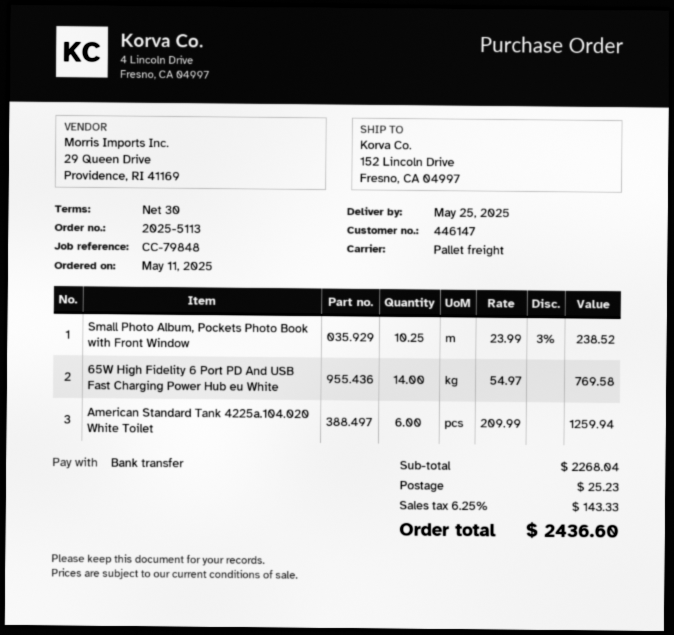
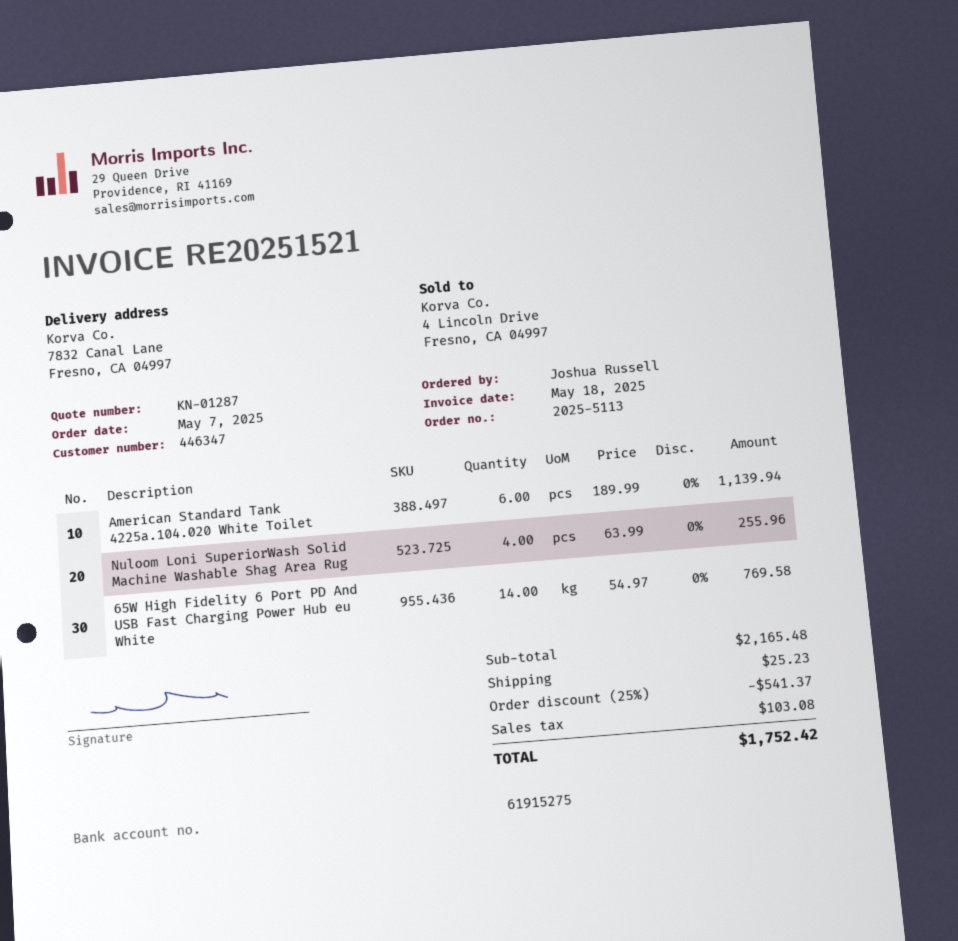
order date: 2025-05-11 -> 2025-05-07
customer number: 446147 -> 446347
ship to: 152 Lincoln Drive, Fresno, CA 04997 -> 7832 Canal Lane, Fresno, CA 04997
Small Photo Album, Pockets Photo Book with Front Window: 10.25 x 23.99 - 3% = 238.52 -> none
American Standard Tank 4225a.104.020 White Toilet: 6 x 209.99 = 1259.94 -> 6 x 189.99 = 1139.94
Nuloom Loni SuperiorWash Solid Machine Washable Shag Area Rug: none -> 4 x 63.99 = 255.96
subtotal: 2268.04 -> 2165.48
discount: none -> 25% = 541.37
tax: 143.33 -> 103.08
total: 2436.60 -> 1752.42

